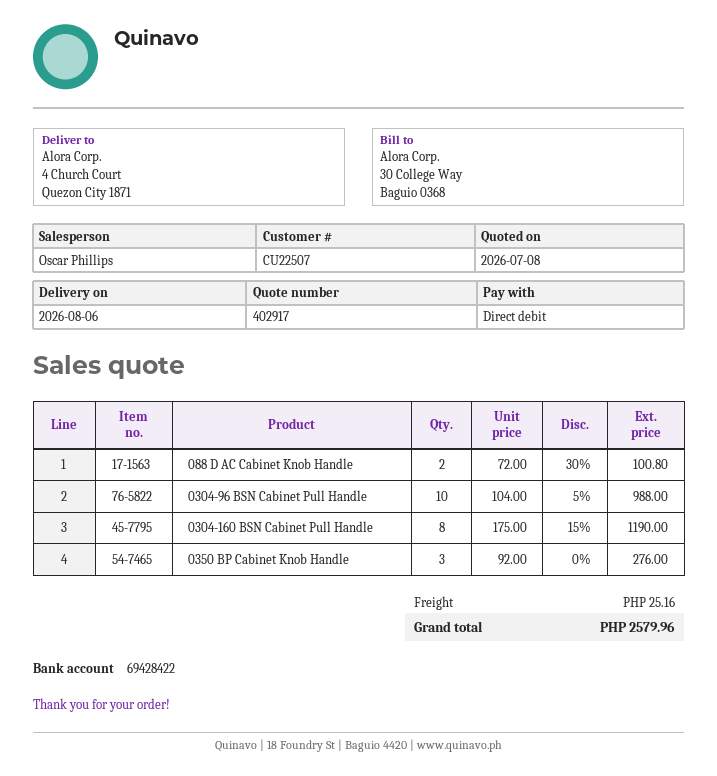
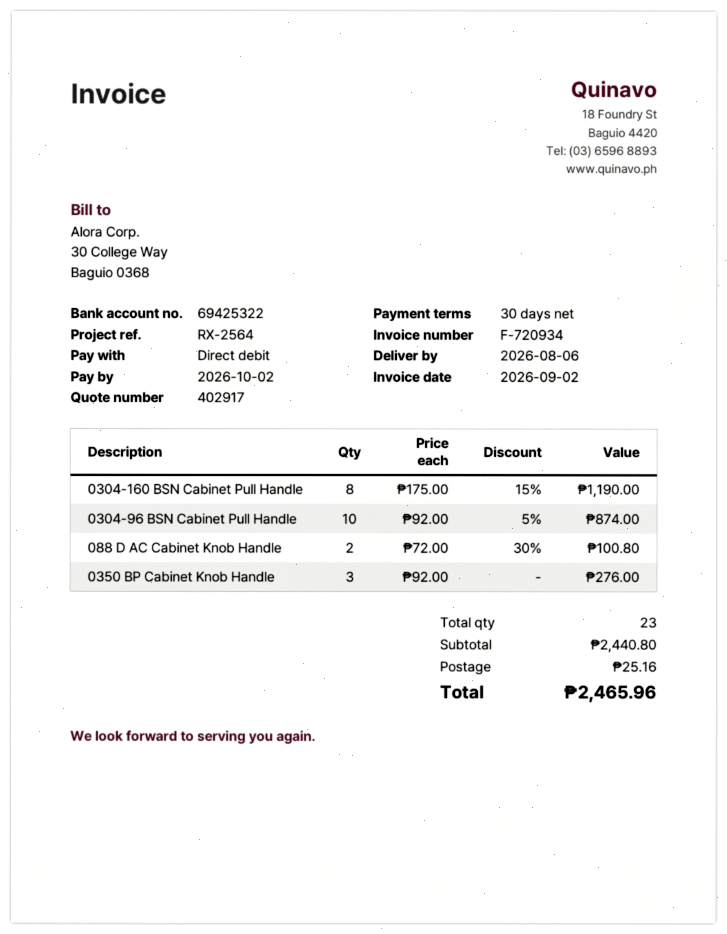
bank account: 69428422 -> 69425322
0304-96 BSN Cabinet Pull Handle: 10 x 104.00 - 5% = 988.00 -> 10 x 92.00 - 5% = 874.00
total: 2579.96 -> 2465.96

